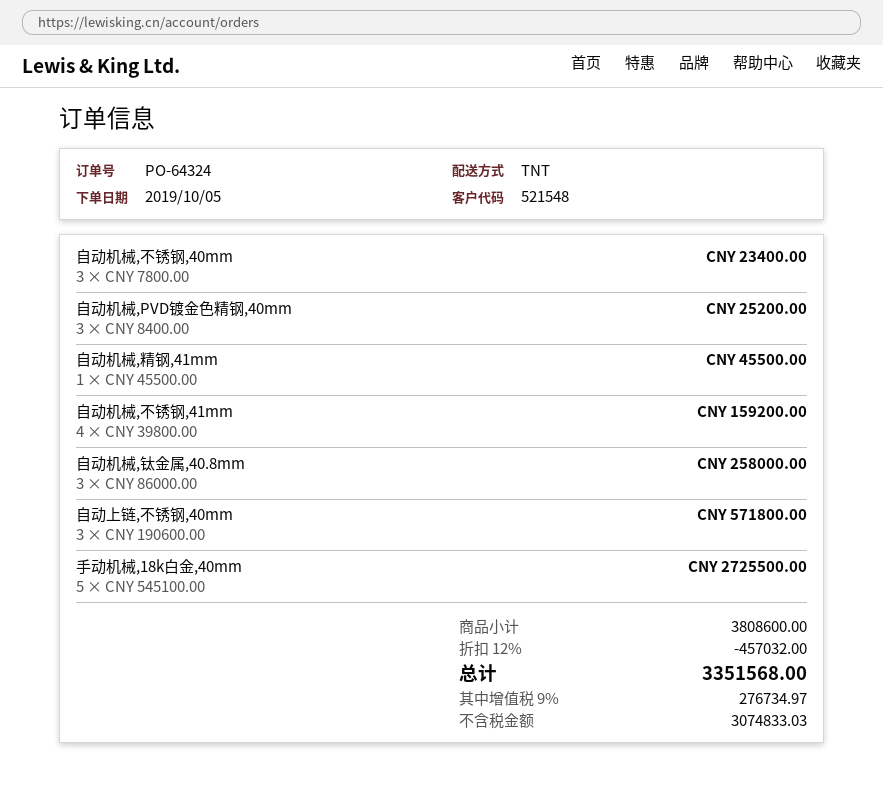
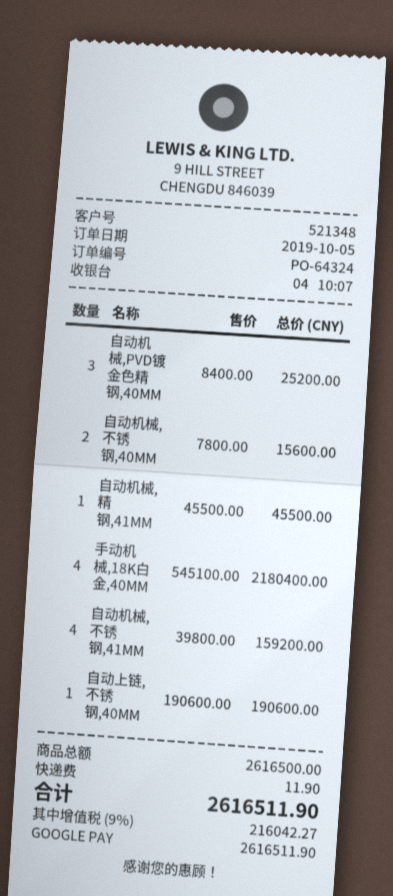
customer number: 521548 -> 521348
自动机械,不锈钢,40mm: 3 x 7800.00 = 23400.00 -> 2 x 7800.00 = 15600.00
自动机械,钛金属,40.8mm: 3 x 86000.00 = 258000.00 -> none
自动上链,不锈钢,40mm: 3 x 190600.00 = 571800.00 -> 1 x 190600.00 = 190600.00
手动机械,18k白金,40mm: 5 x 545100.00 = 2725500.00 -> 4 x 545100.00 = 2180400.00
subtotal: 3808600.00 -> 2616500.00
discount: 12% = 457032.00 -> none
shipping: none -> 11.90
tax: 9% = 276734.97 -> 9% = 216042.27
total: 3351568.00 -> 2616511.90

